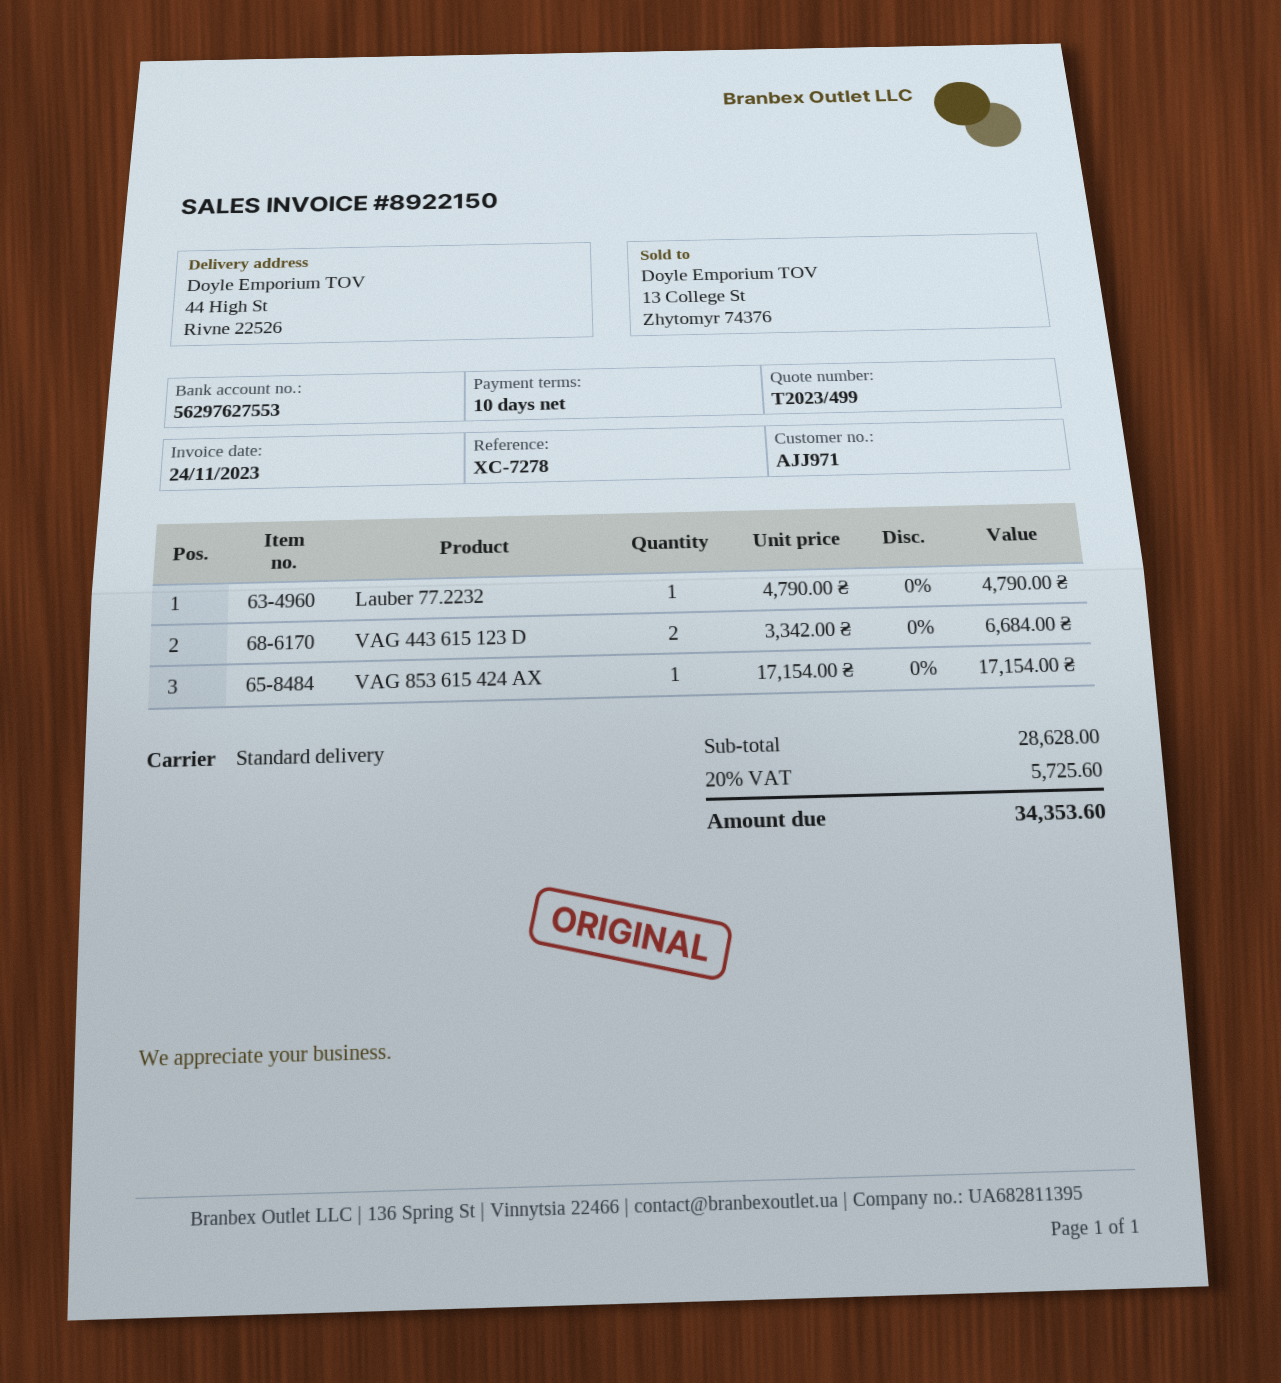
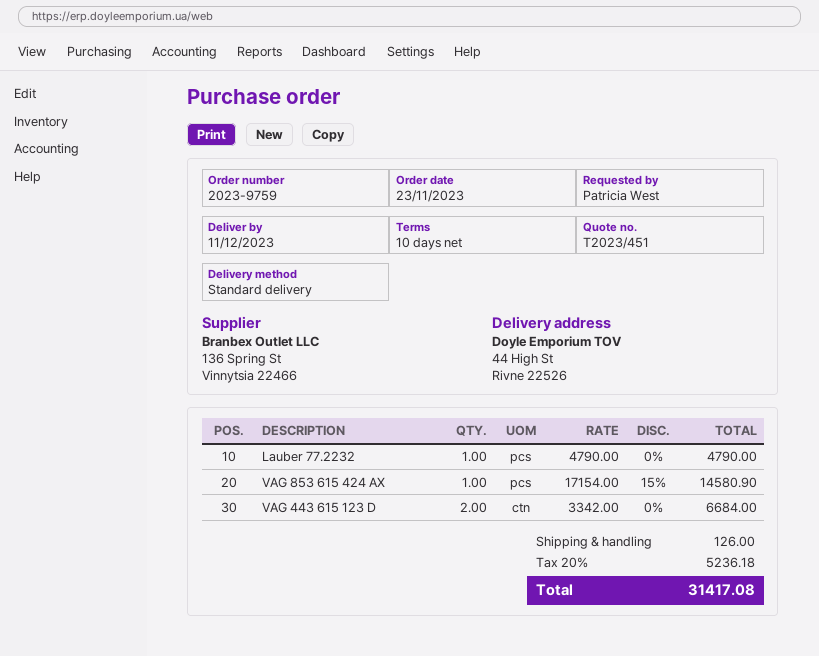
quote number: T2023/499 -> T2023/451
VAG 853 615 424 AX: 1 x 17154.00 = 17154.00 -> 1 x 17154.00 - 15% = 14580.90
shipping: none -> 126.00
tax: 20% = 5725.60 -> 20% = 5236.18
total: 34353.60 -> 31417.08

